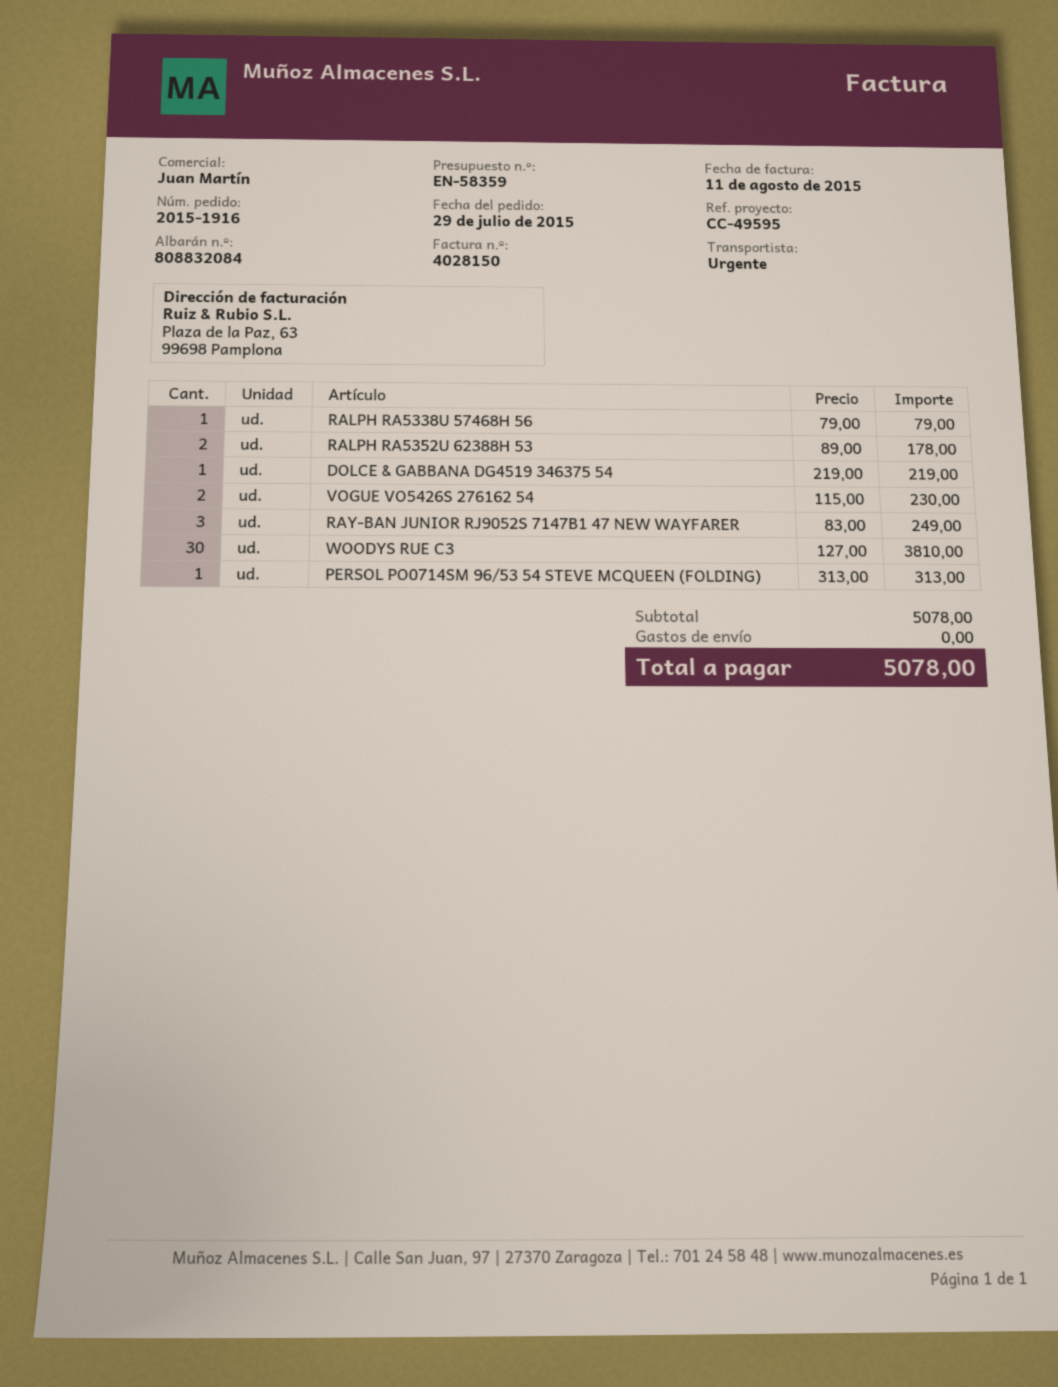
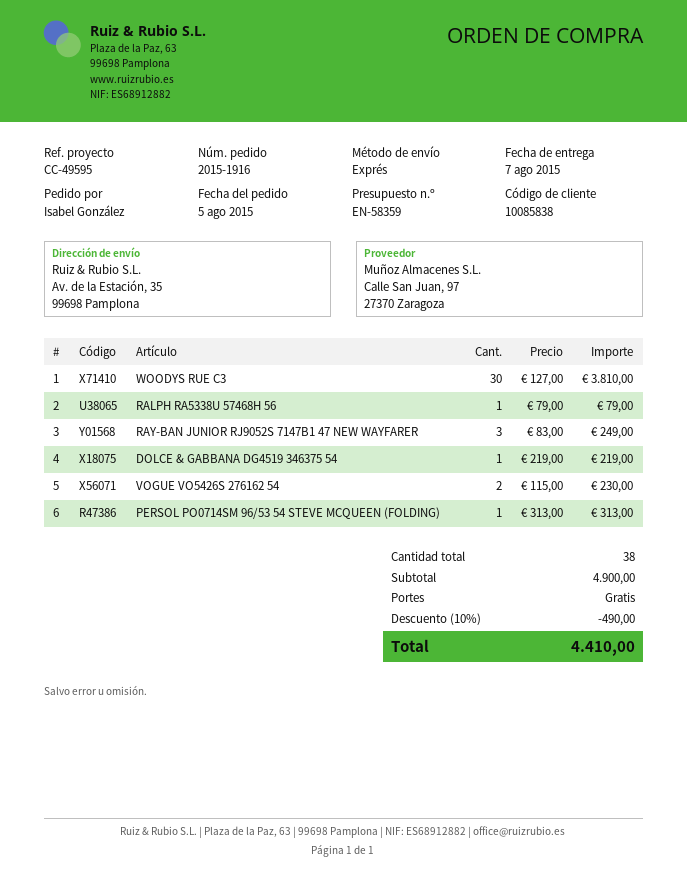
order date: 2015-07-29 -> 2015-08-05
RALPH RA5352U 62388H 53: 2 x 89.00 = 178.00 -> none
subtotal: 5078.00 -> 4900.00
discount: none -> 10% = 490.00
total: 5078.00 -> 4410.00

